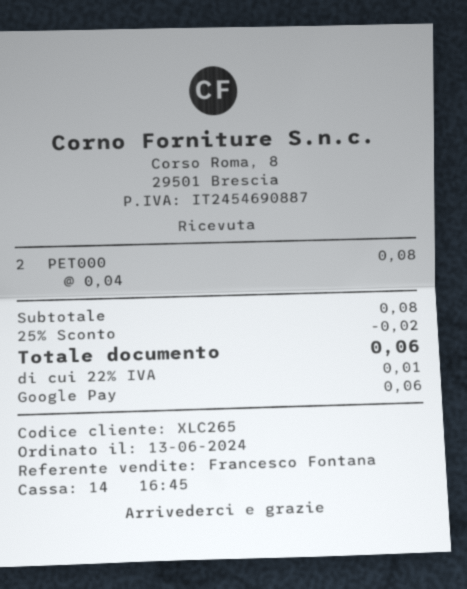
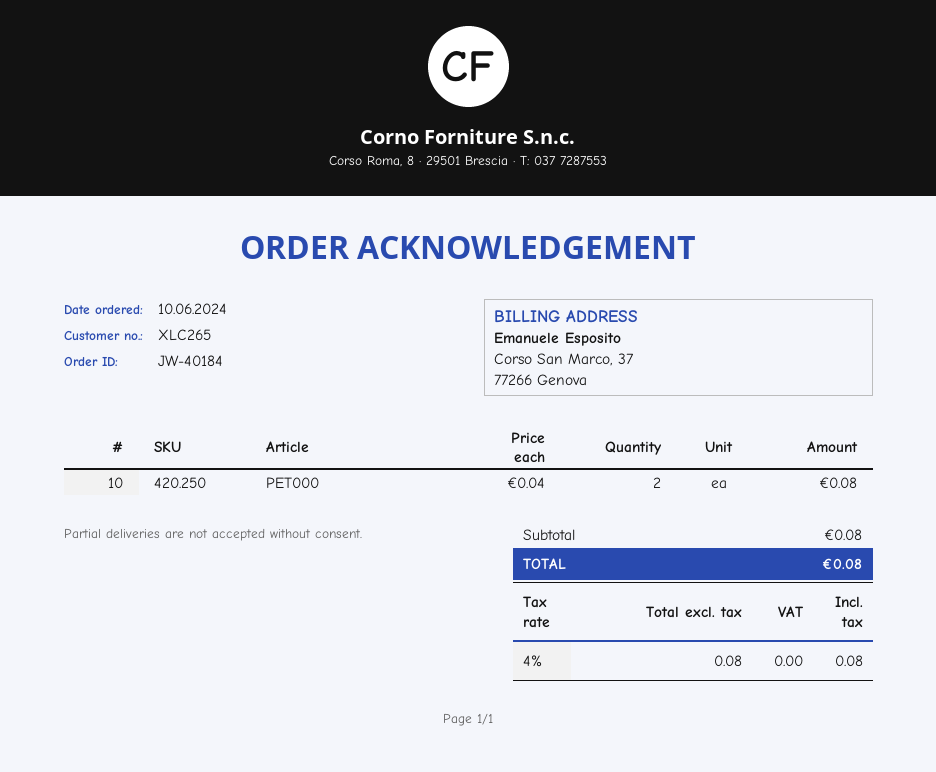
order date: 2024-06-13 -> 2024-06-10
discount: 25% = 0.02 -> none
tax: 22% = 0.01 -> 4% = 0.00
total: 0.06 -> 0.08

